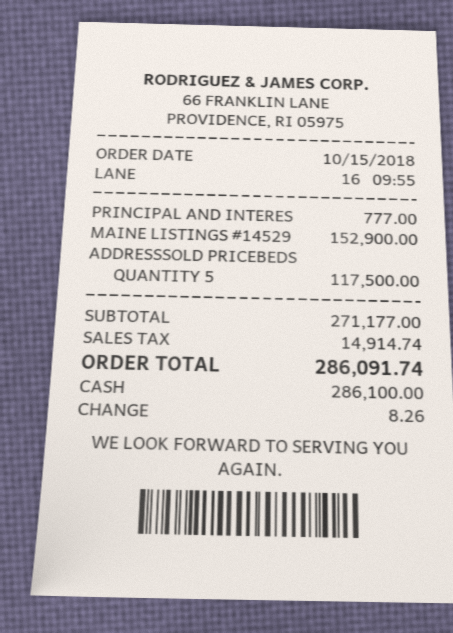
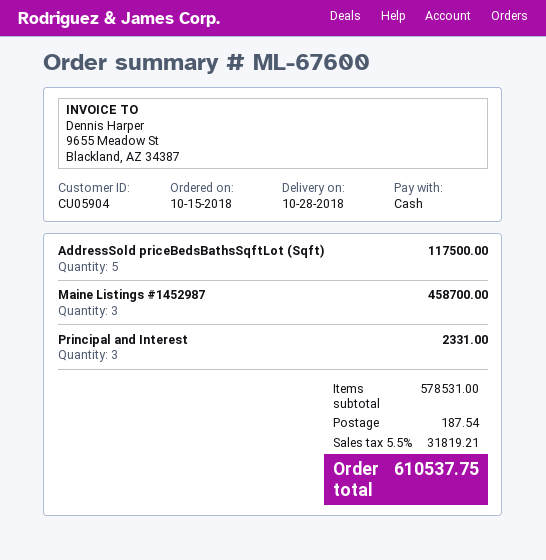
PRINCIPAL AND INTERES: 1 for 777.00 -> 3 for 2331.00
MAINE LISTINGS #14529: 1 for 152900.00 -> 3 for 458700.00
subtotal: 271177.00 -> 578531.00
shipping: none -> 187.54
tax: 14914.74 -> 31819.21
total: 286091.74 -> 610537.75

